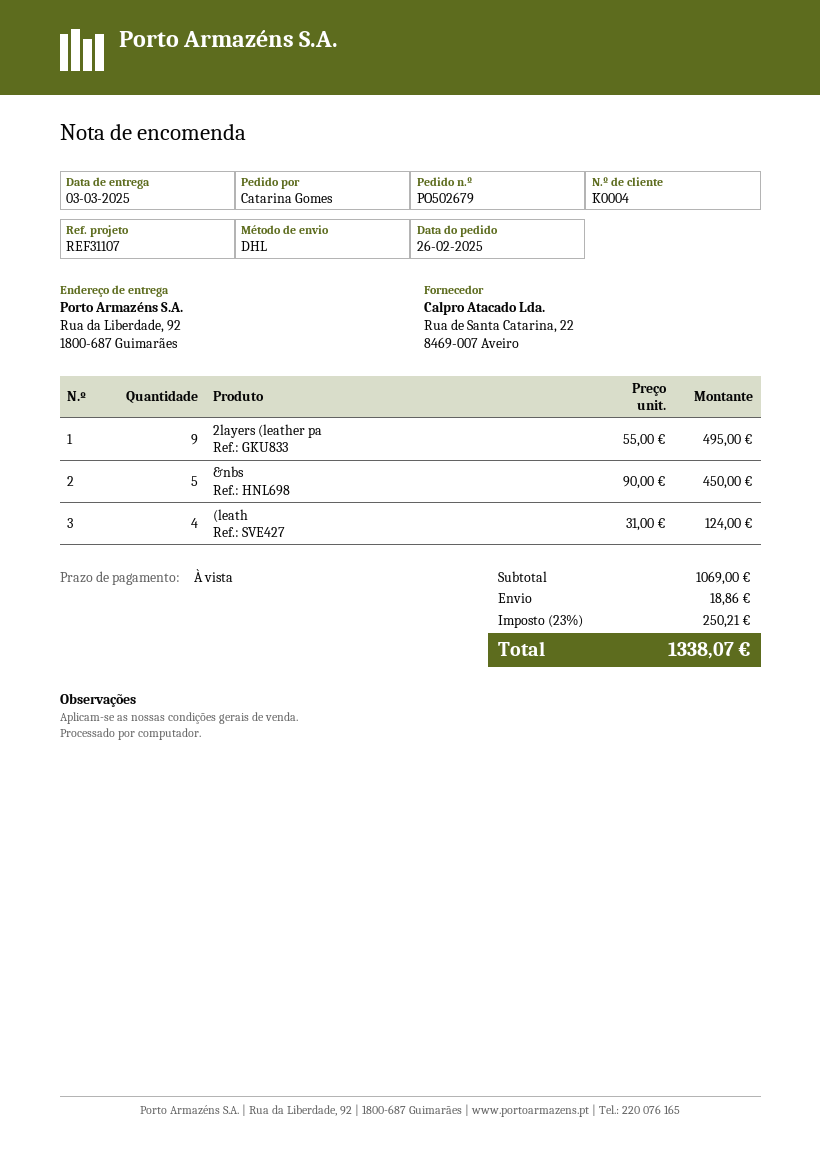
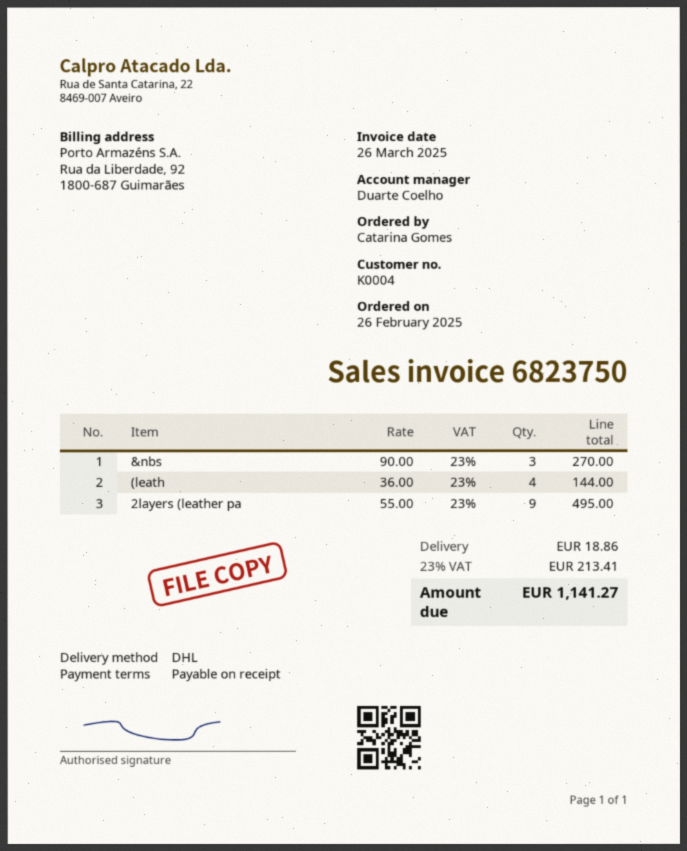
&nbs: 5 x 90.00 = 450.00 -> 3 x 90.00 = 270.00
(leath: 4 x 31.00 = 124.00 -> 4 x 36.00 = 144.00
tax: 23% = 250.21 -> 23% = 213.41
total: 1338.07 -> 1141.27

